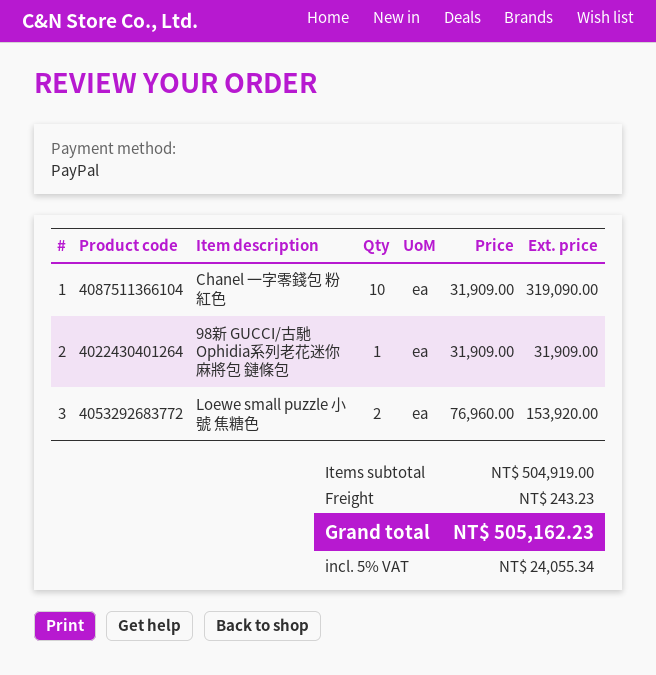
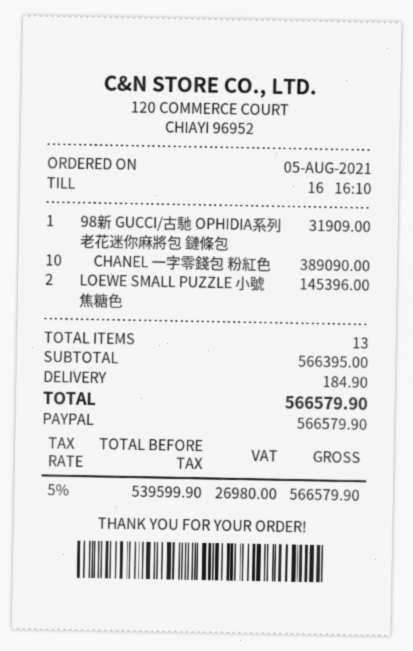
Chanel 一字零錢包 粉紅色: 10 for 319090.00 -> 10 for 389090.00
Loewe small puzzle 小號 焦糖色: 2 for 153920.00 -> 2 for 145396.00
subtotal: 504919.00 -> 566395.00
shipping: 243.23 -> 184.90
tax: 5% = 24055.34 -> 5% = 26980.00
total: 505162.23 -> 566579.90

